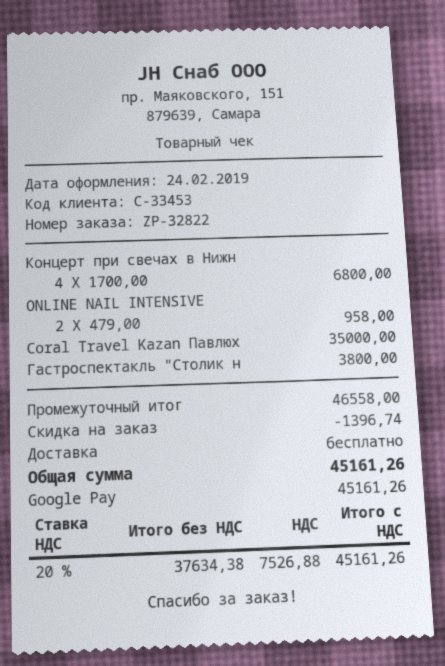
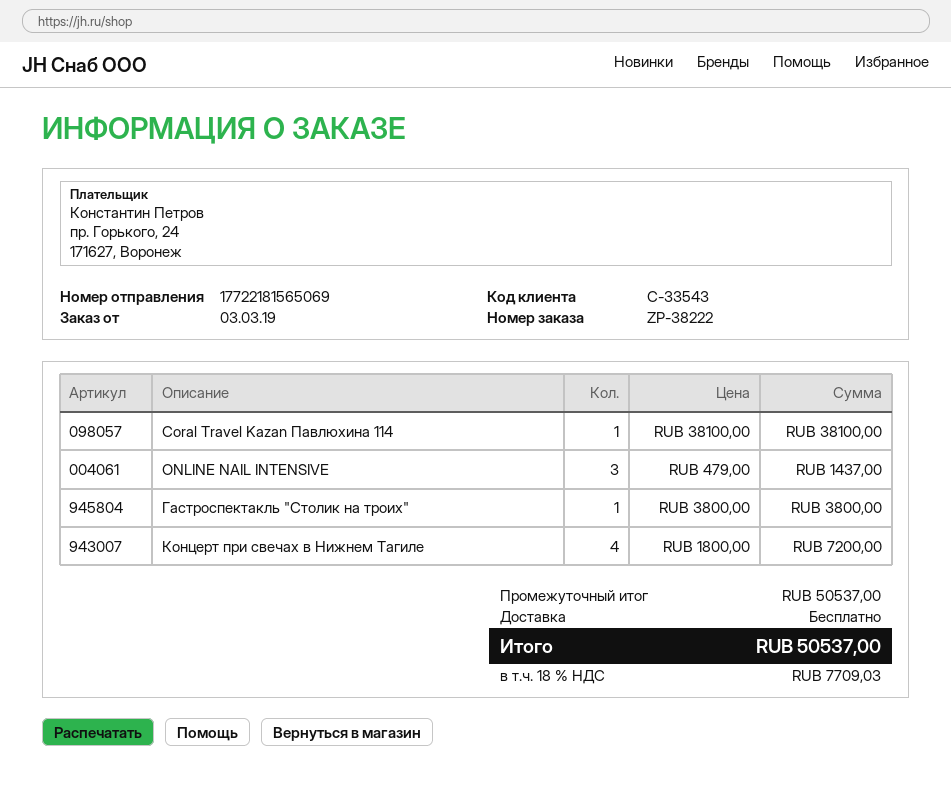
order number: ZP-32822 -> ZP-38222
order date: 2019-02-24 -> 2019-03-03
customer number: C-33453 -> C-33543
Концерт при свечах в Нижн: 4 x 1700.00 = 6800.00 -> 4 x 1800.00 = 7200.00
ONLINE NAIL INTENSIVE: 2 x 479.00 = 958.00 -> 3 x 479.00 = 1437.00
Coral Travel Kazan Павлюх: 1 x 35000.00 = 35000.00 -> 1 x 38100.00 = 38100.00
subtotal: 46558.00 -> 50537.00
discount: 1396.74 -> none
tax: 20% = 7526.88 -> 18% = 7709.03
total: 45161.26 -> 50537.00

